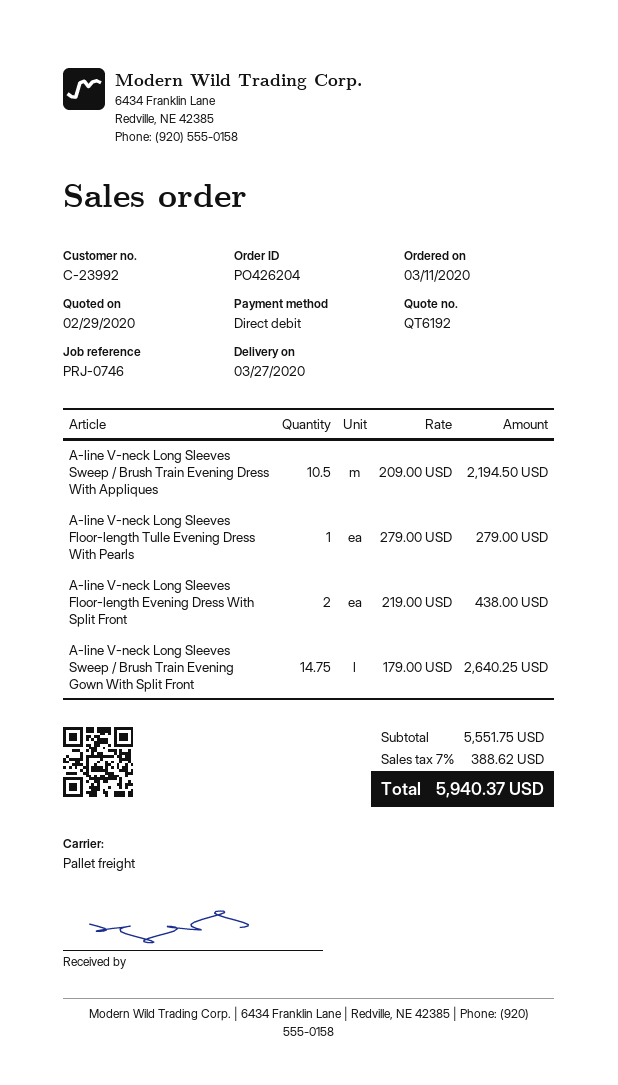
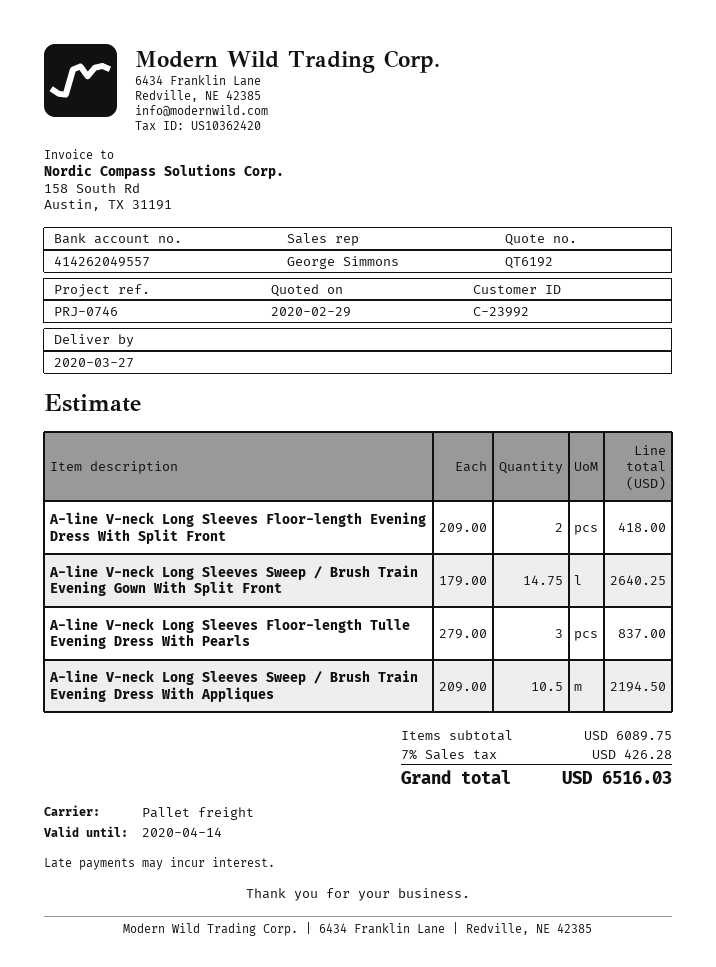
A-line V-neck Long Sleeves Floor-length Tulle Evening Dress With Pearls: 1 x 279.00 = 279.00 -> 3 x 279.00 = 837.00
A-line V-neck Long Sleeves Floor-length Evening Dress With Split Front: 2 x 219.00 = 438.00 -> 2 x 209.00 = 418.00
subtotal: 5551.75 -> 6089.75
tax: 7% = 388.62 -> 7% = 426.28
total: 5940.37 -> 6516.03

